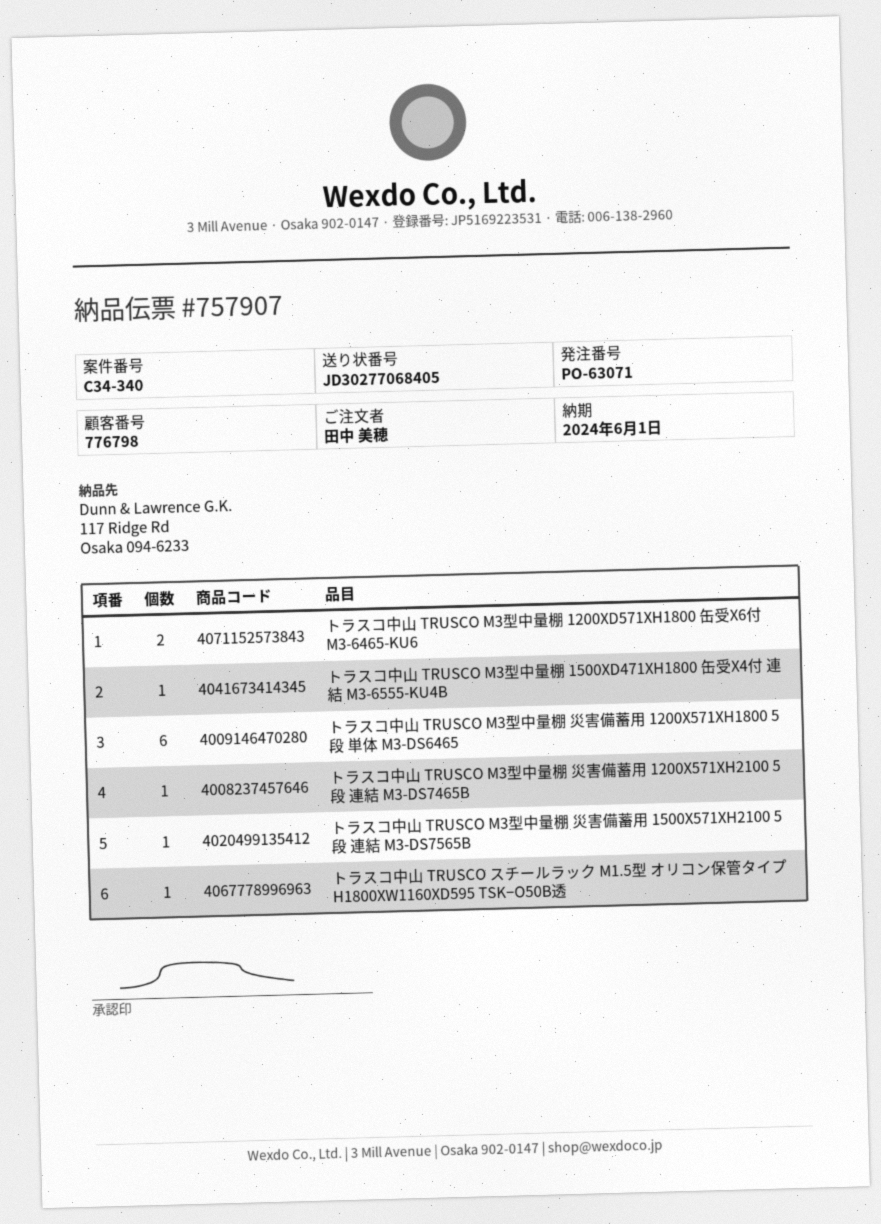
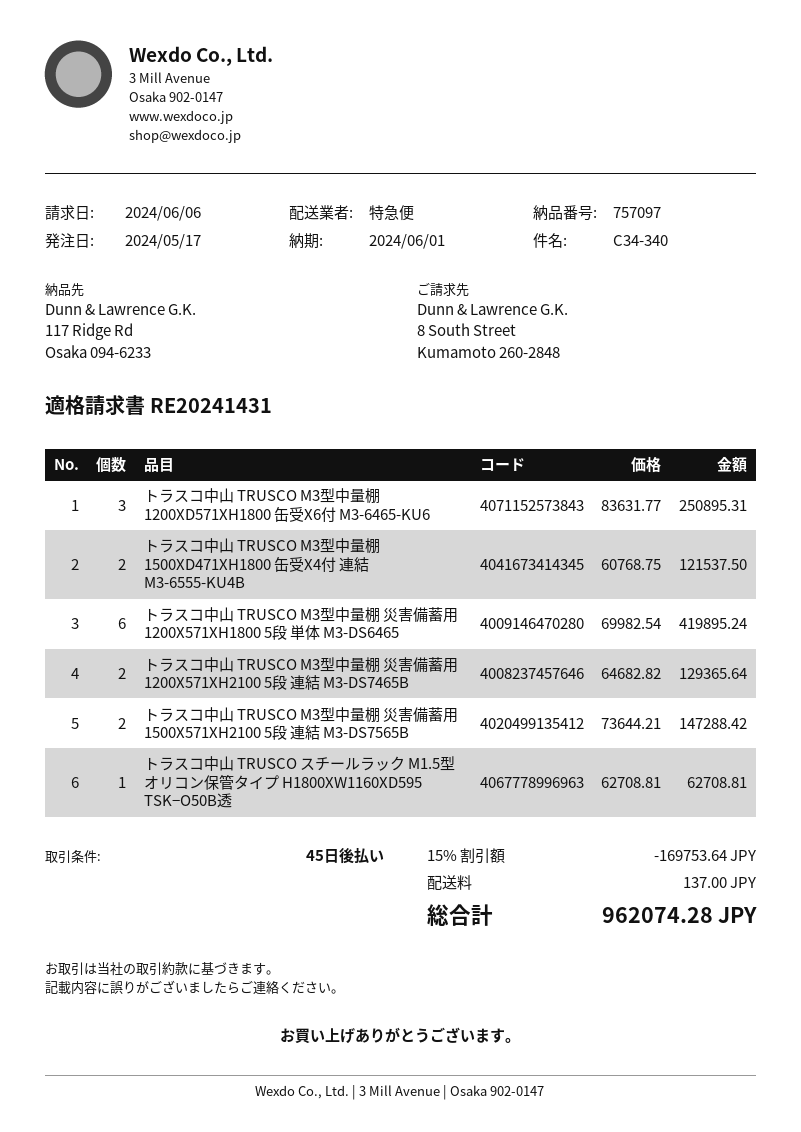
delivery note number: 757907 -> 757097
トラスコ中山 TRUSCO M3型中量棚 1200XD571XH1800 缶受X6付 M3-6465-KU6: 2 -> 3
トラスコ中山 TRUSCO M3型中量棚 1500XD471XH1800 缶受X4付 連結 M3-6555-KU4B: 1 -> 2
トラスコ中山 TRUSCO M3型中量棚 災害備蓄用 1200X571XH2100 5段 連結 M3-DS7465B: 1 -> 2
トラスコ中山 TRUSCO M3型中量棚 災害備蓄用 1500X571XH2100 5段 連結 M3-DS7565B: 1 -> 2

